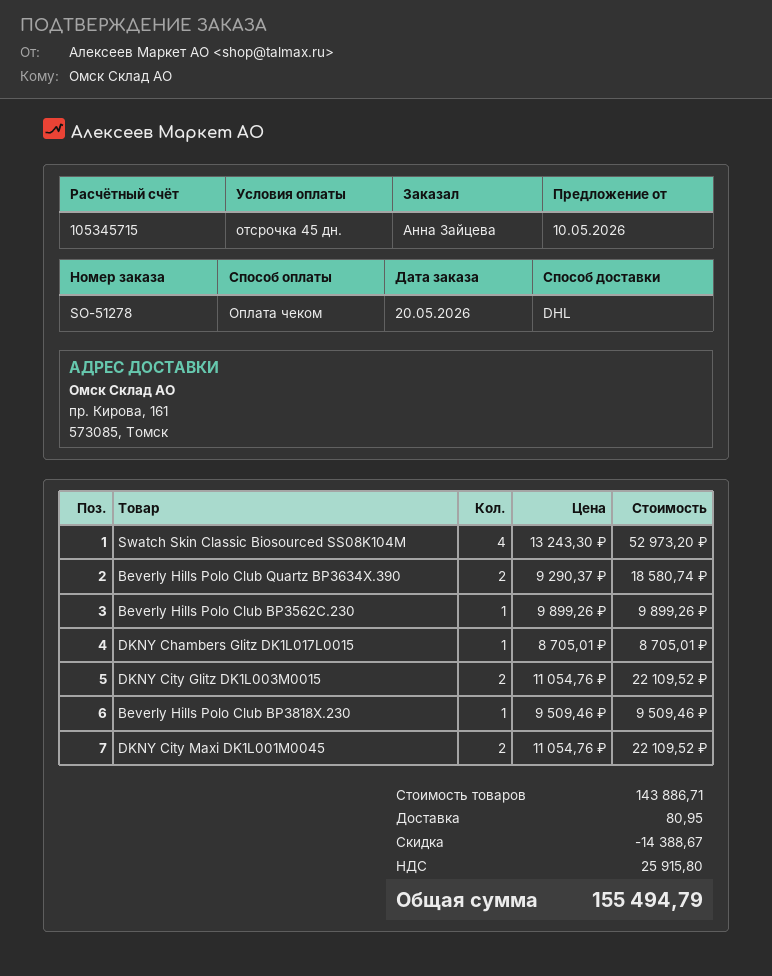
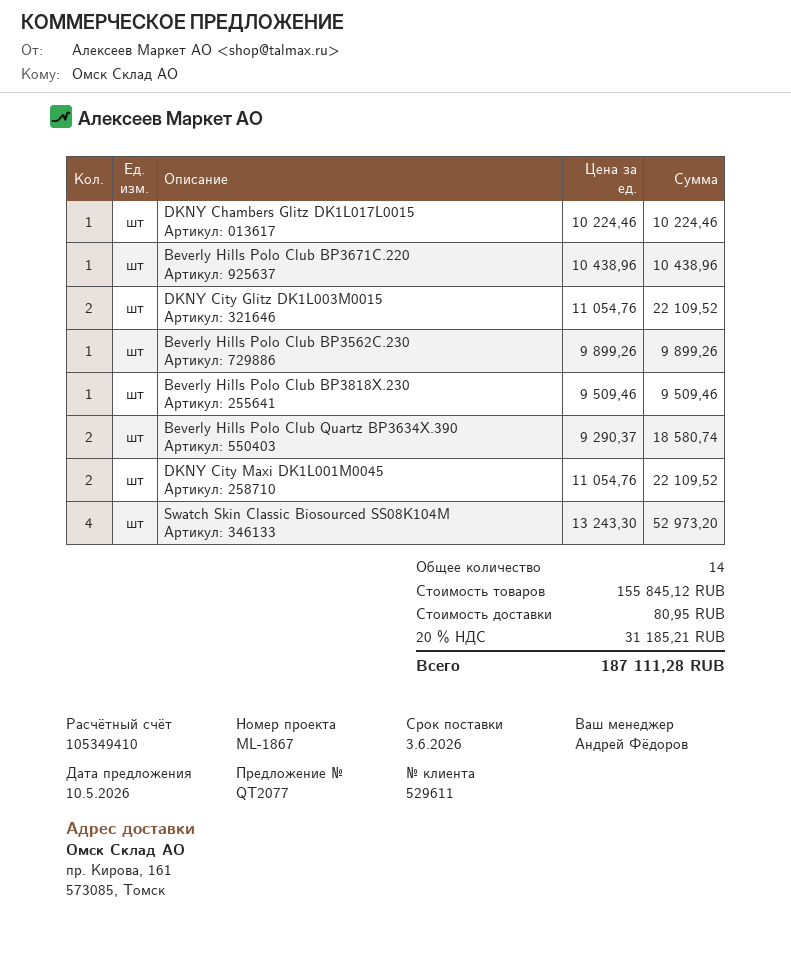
bank account: 105345715 -> 105349410
DKNY Chambers Glitz DK1L017L0015: 1 x 8705.01 = 8705.01 -> 1 x 10224.46 = 10224.46
Beverly Hills Polo Club BP3671C.220: none -> 1 x 10438.96 = 10438.96
subtotal: 143886.71 -> 155845.12
discount: 14388.67 -> none
tax: 25915.80 -> 31185.21
total: 155494.79 -> 187111.28

